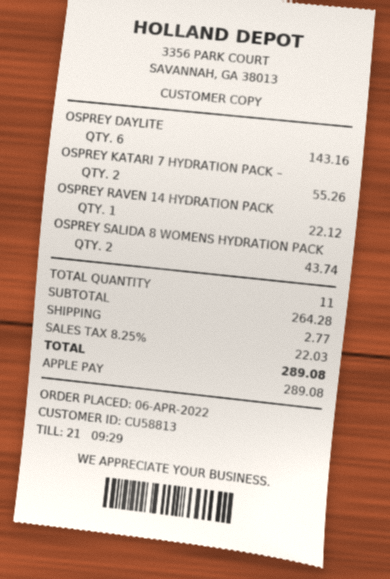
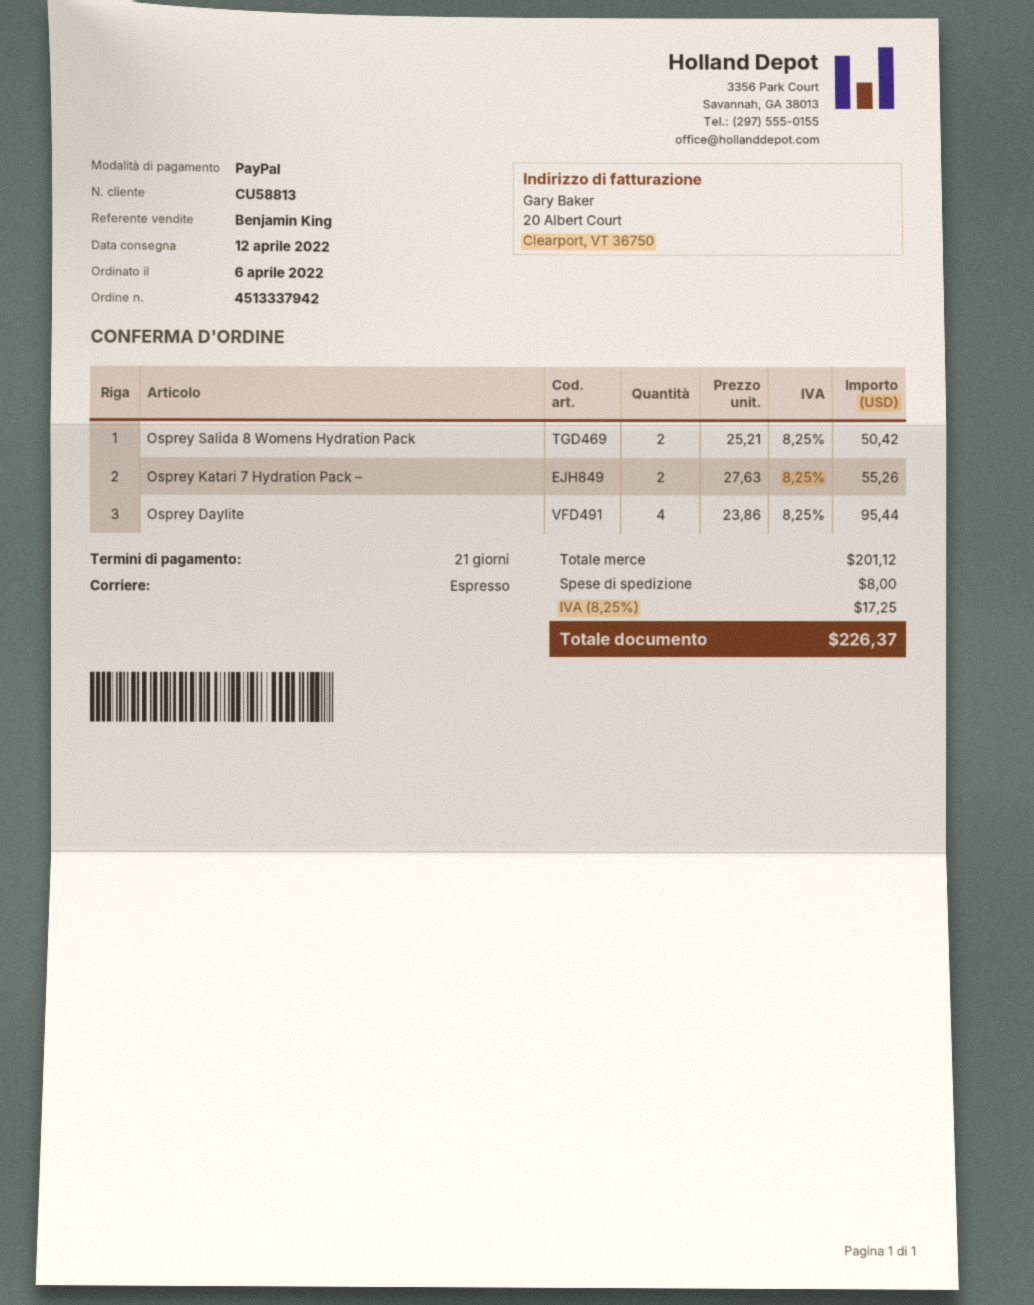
payment method: Apple Pay -> PayPal
OSPREY DAYLITE: 6 for 143.16 -> 4 for 95.44
OSPREY RAVEN 14 HYDRATION PACK: 1 for 22.12 -> none
OSPREY SALIDA 8 WOMENS HYDRATION PACK: 2 for 43.74 -> 2 for 50.42
subtotal: 264.28 -> 201.12
shipping: 2.77 -> 8.00
tax: 8.25% = 22.03 -> 8.25% = 17.25
total: 289.08 -> 226.37

